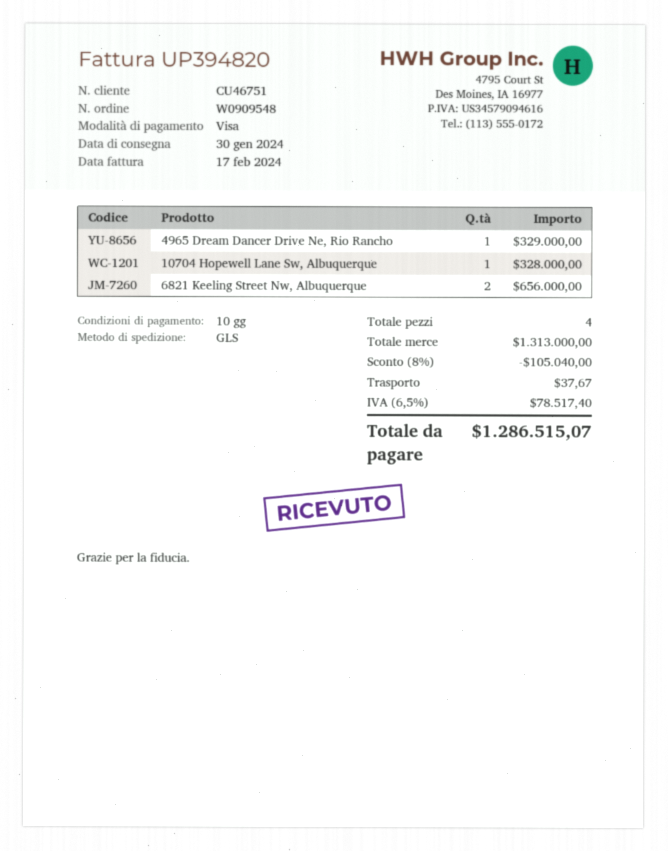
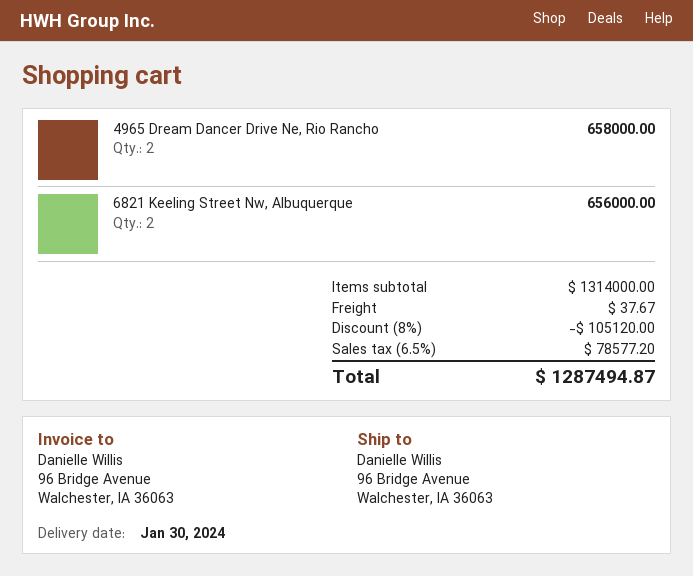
4965 Dream Dancer Drive Ne, Rio Rancho: 1 for 329000.00 -> 2 for 658000.00
10704 Hopewell Lane Sw, Albuquerque: 1 for 328000.00 -> none
subtotal: 1313000.00 -> 1314000.00
discount: 8% = 105040.00 -> 8% = 105120.00
tax: 6.5% = 78517.40 -> 6.5% = 78577.20
total: 1286515.07 -> 1287494.87

